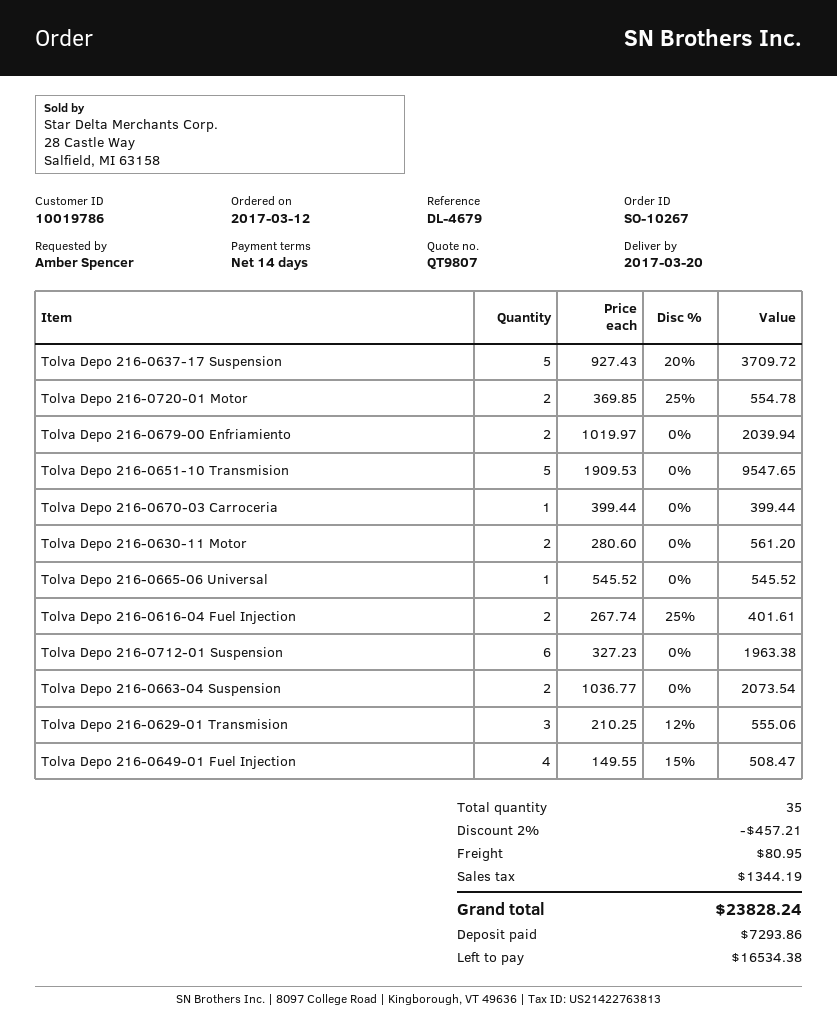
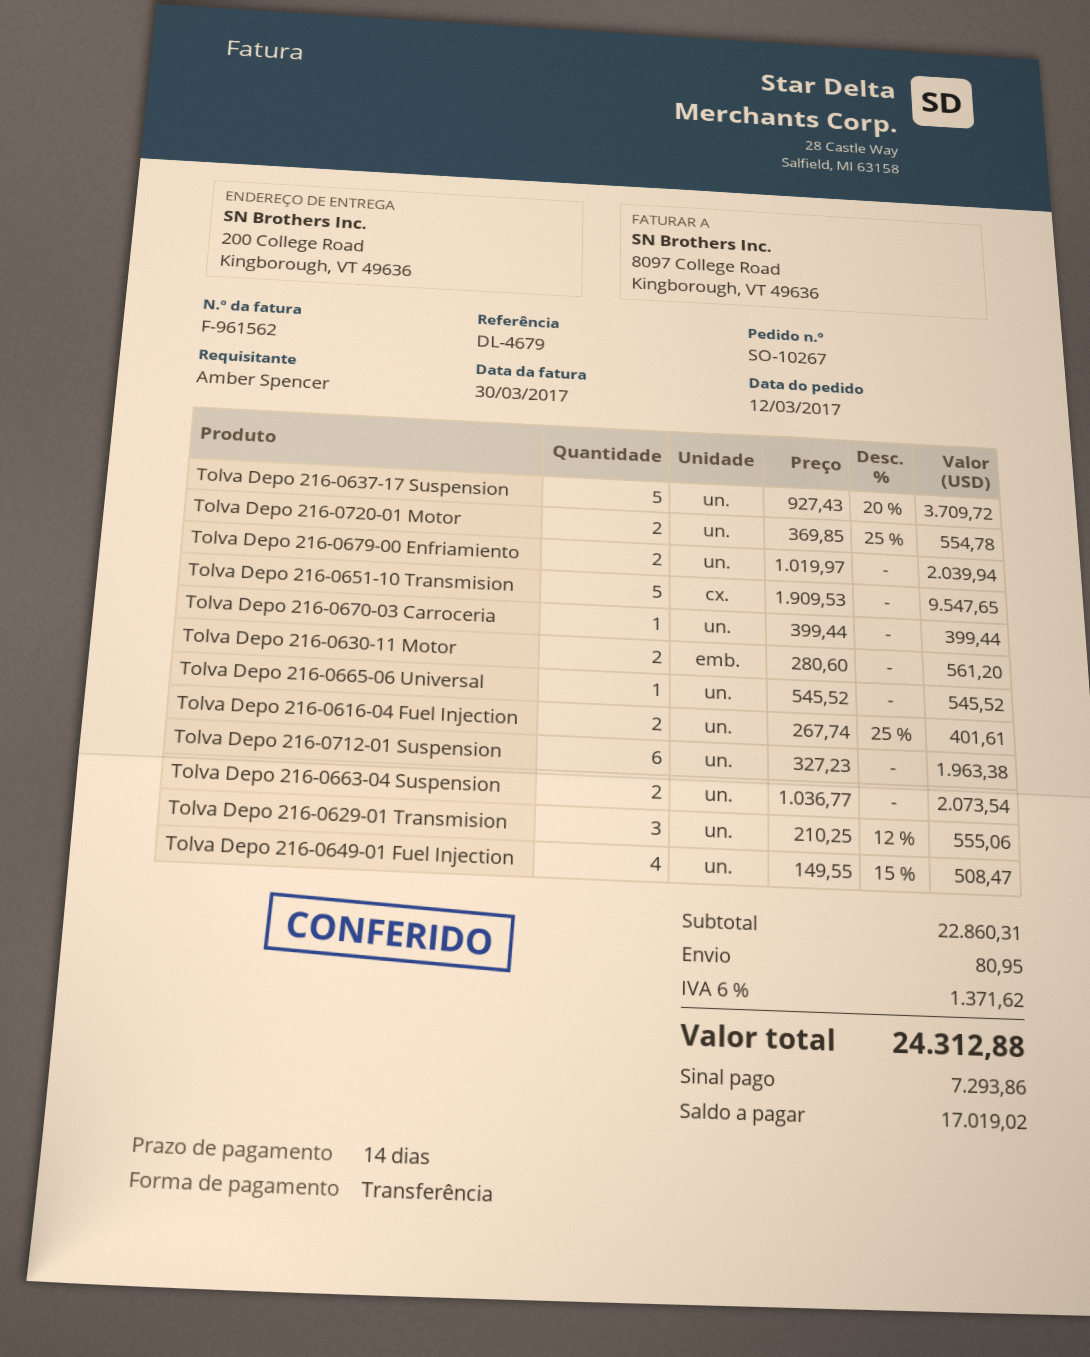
discount: 2% = 457.21 -> none
tax: 1344.19 -> 1371.62
total: 23828.24 -> 24312.88
balance: 16534.38 -> 17019.02

